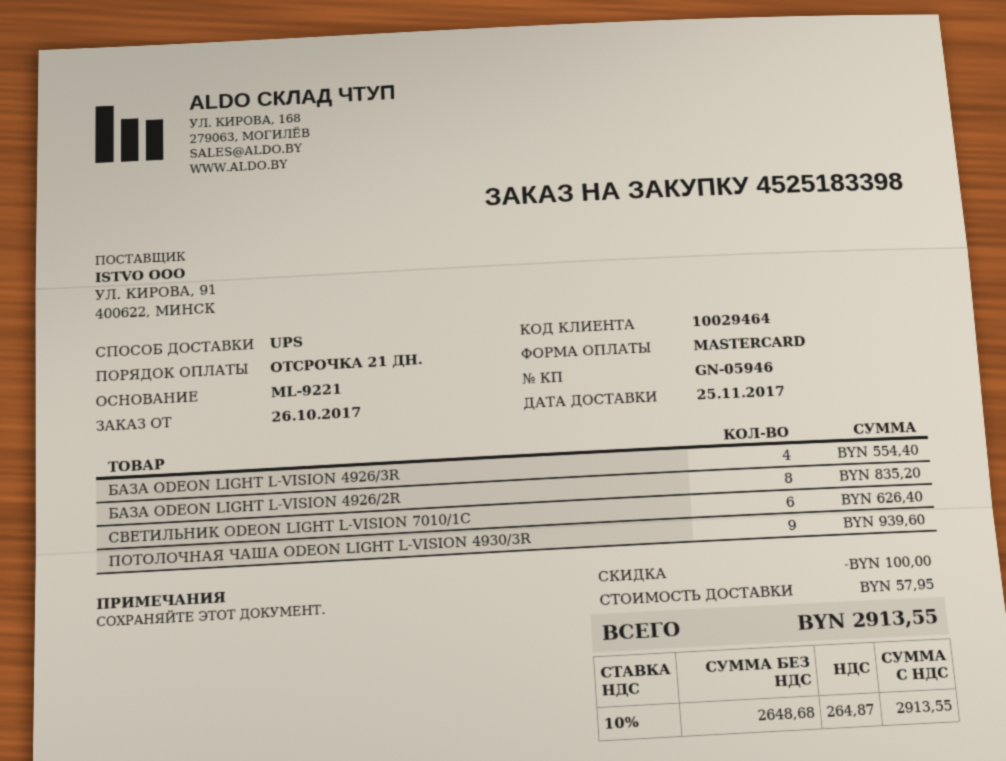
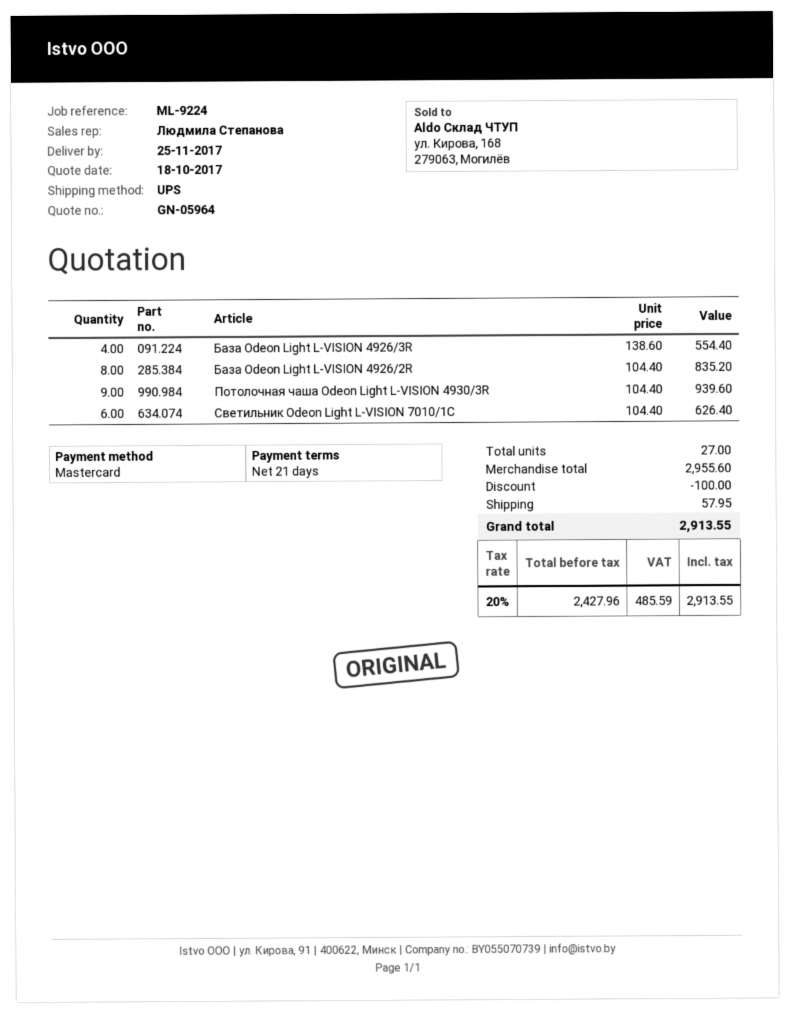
quote number: GN-05946 -> GN-05964
reference: ML-9221 -> ML-9224
net: 2648.68 -> 2427.96
tax: 10% = 264.87 -> 20% = 485.59

